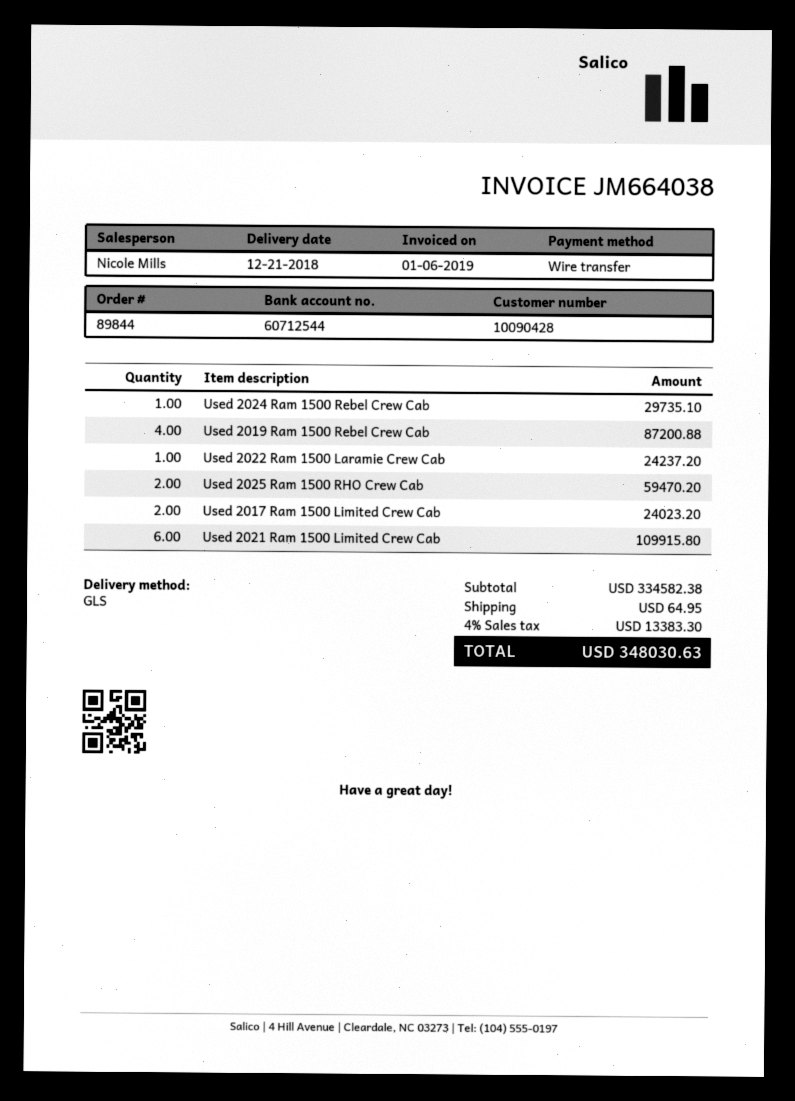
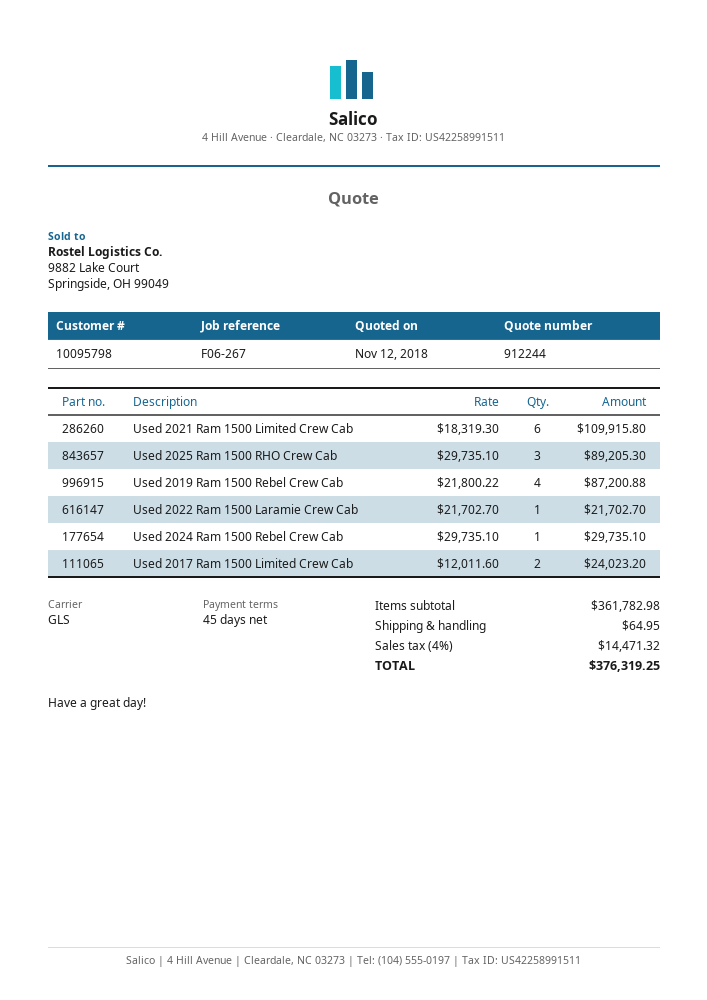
customer number: 10090428 -> 10095798
Used 2022 Ram 1500 Laramie Crew Cab: 1 for 24237.20 -> 1 for 21702.70
Used 2025 Ram 1500 RHO Crew Cab: 2 for 59470.20 -> 3 for 89205.30
subtotal: 334582.38 -> 361782.98
tax: 4% = 13383.30 -> 4% = 14471.32
total: 348030.63 -> 376319.25

